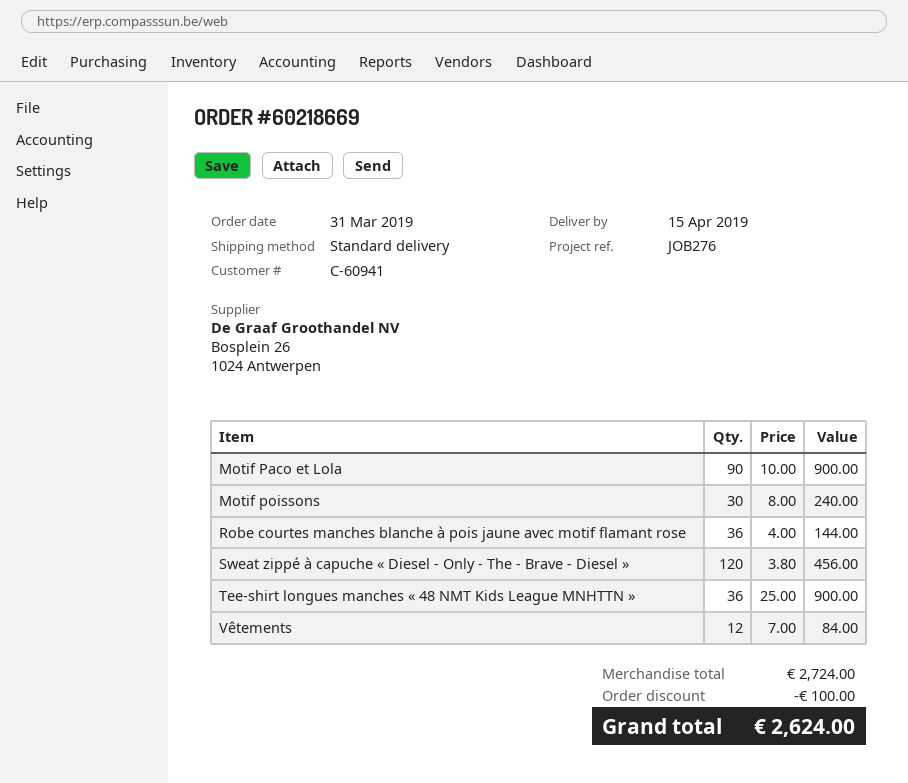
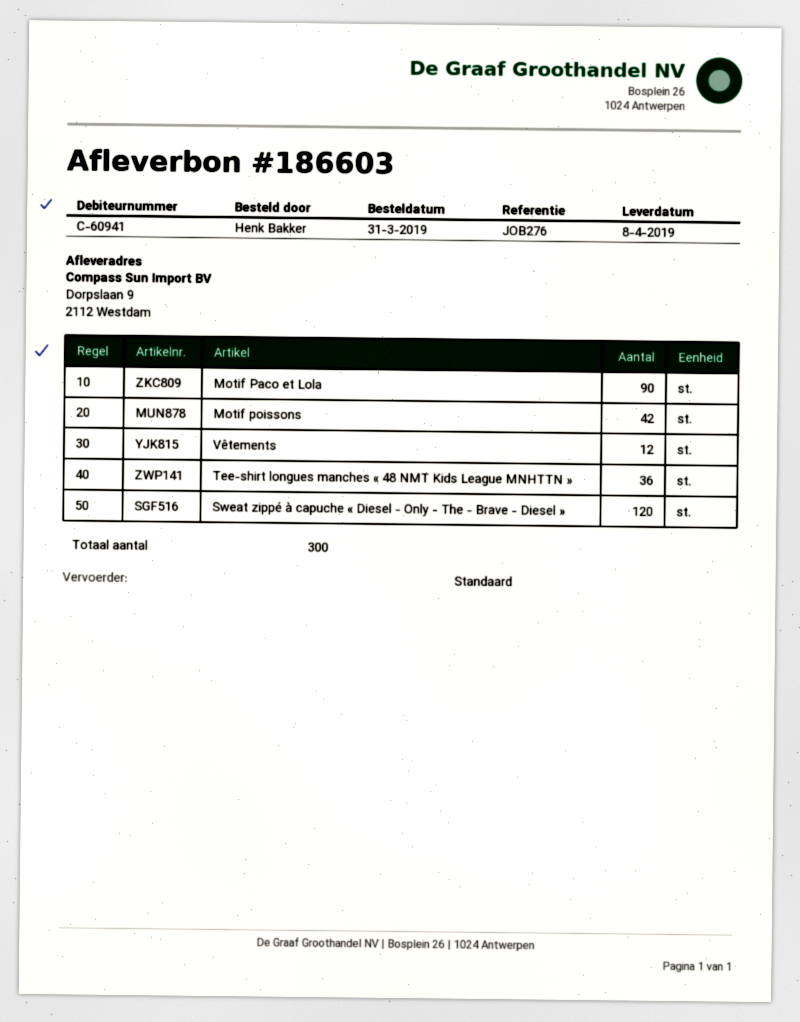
delivery date: 2019-04-15 -> 2019-04-08
Motif poissons: 30 -> 42
Robe courtes manches blanche à pois jaune avec motif flamant rose: 36 -> none

